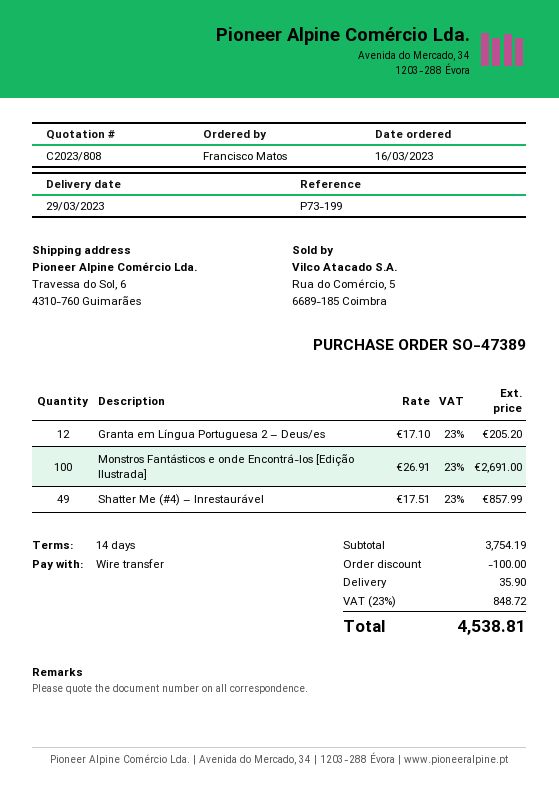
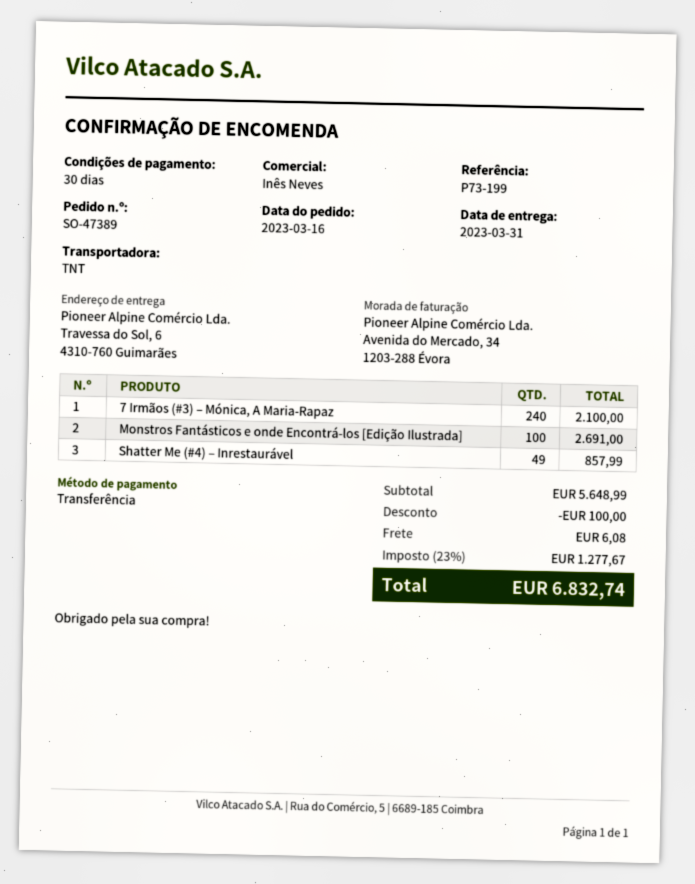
delivery date: 2023-03-29 -> 2023-03-31
payment terms: 14 days -> 30 days
Granta em Língua Portuguesa 2 – Deus/es: 12 for 205.20 -> none
7 Irmãos (#3) – Mónica, A Maria-Rapaz: none -> 240 for 2100.00
subtotal: 3754.19 -> 5648.99
shipping: 35.90 -> 6.08
tax: 23% = 848.72 -> 23% = 1277.67
total: 4538.81 -> 6832.74

